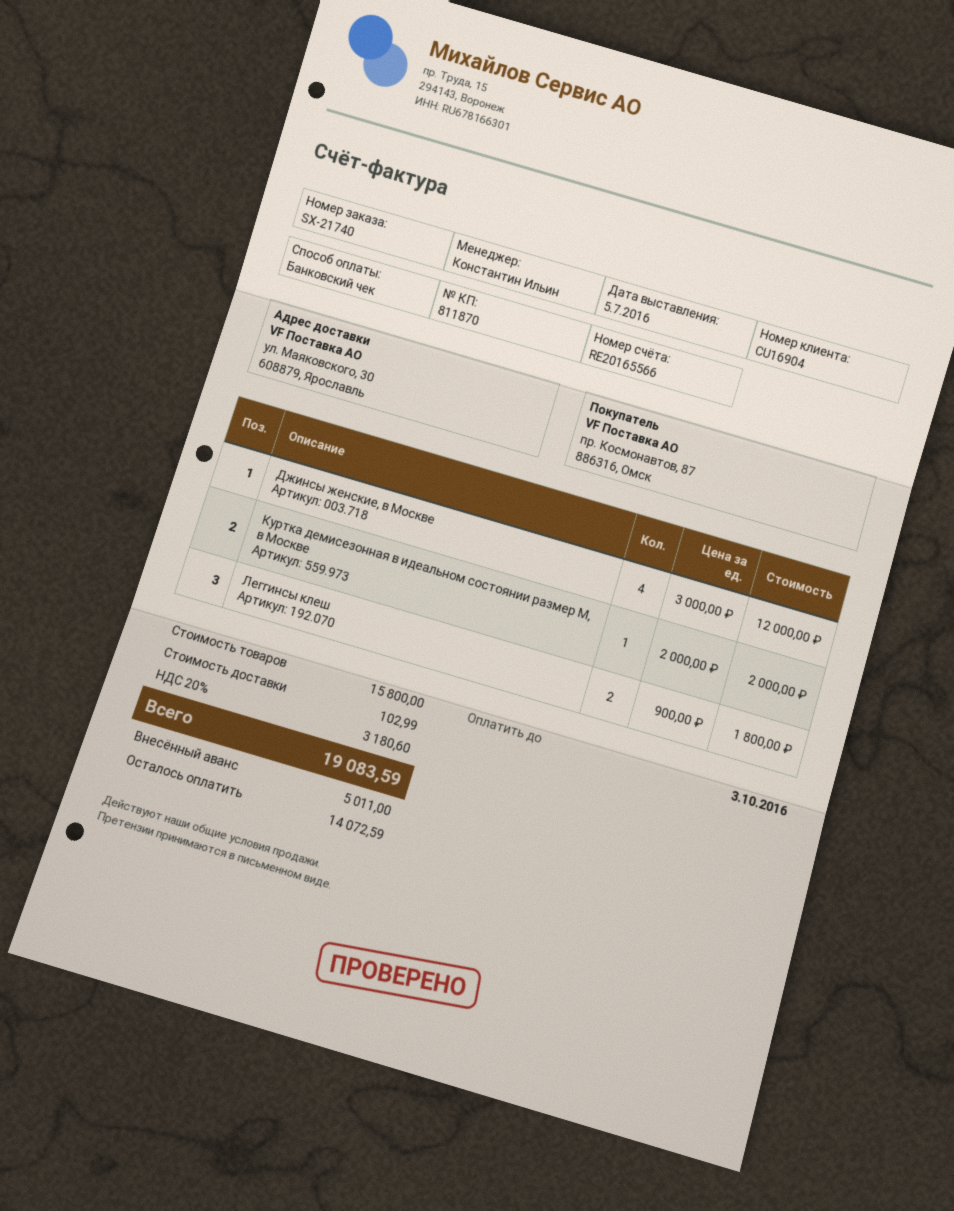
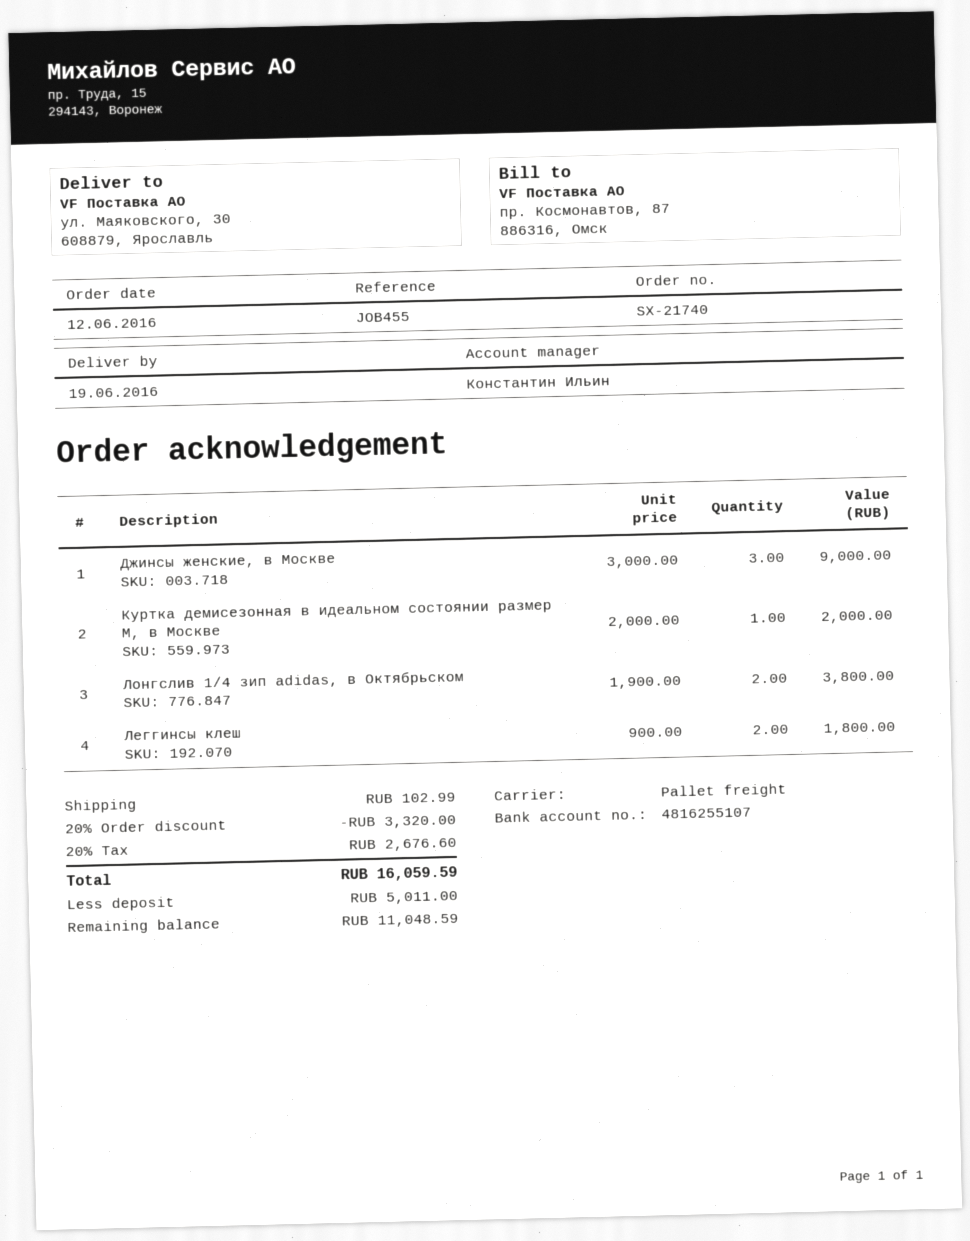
Джинсы женские, в Москве: 4 x 3000.00 = 12000.00 -> 3 x 3000.00 = 9000.00
Лонгслив 1/4 зип adidas, в Октябрьском: none -> 2 x 1900.00 = 3800.00
discount: none -> 20% = 3320.00
tax: 20% = 3180.60 -> 20% = 2676.60
total: 19083.59 -> 16059.59
balance: 14072.59 -> 11048.59

